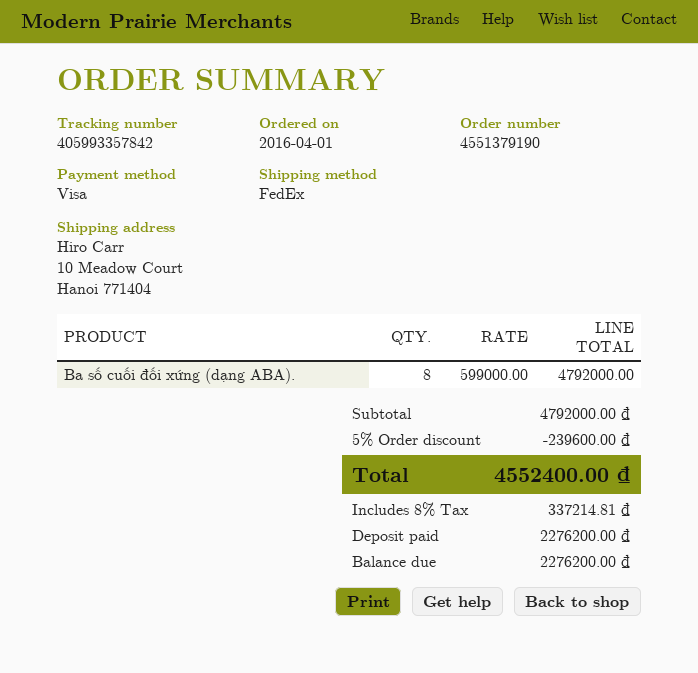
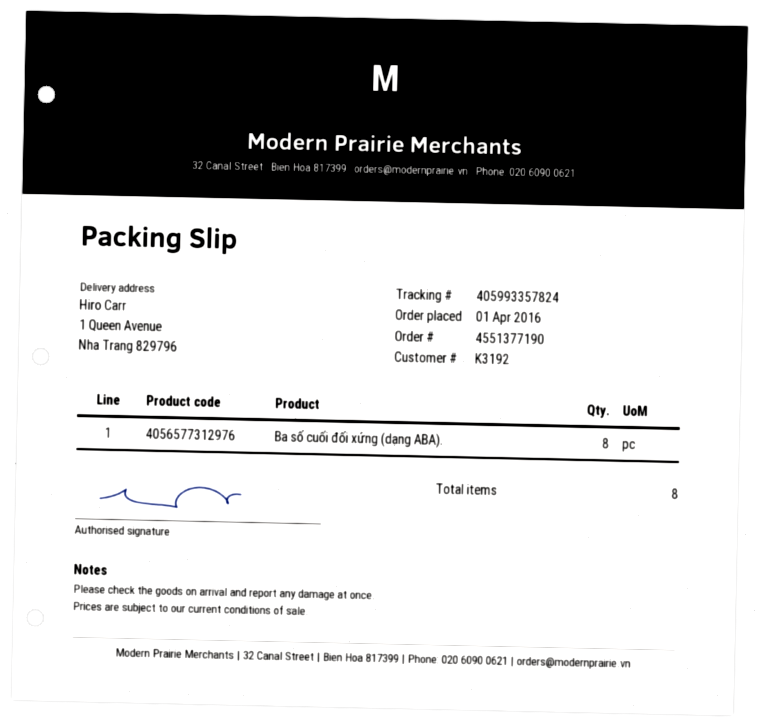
order number: 4551379190 -> 4551377190
tracking number: 405993357842 -> 405993357824
ship to: 10 Meadow Court, Hanoi 771404 -> 1 Queen Avenue, Nha Trang 829796

